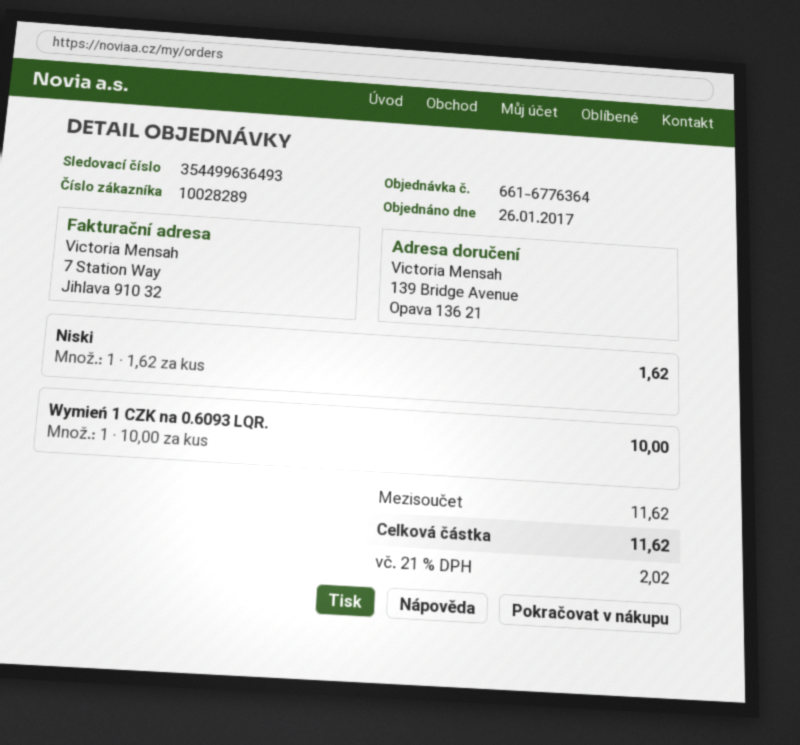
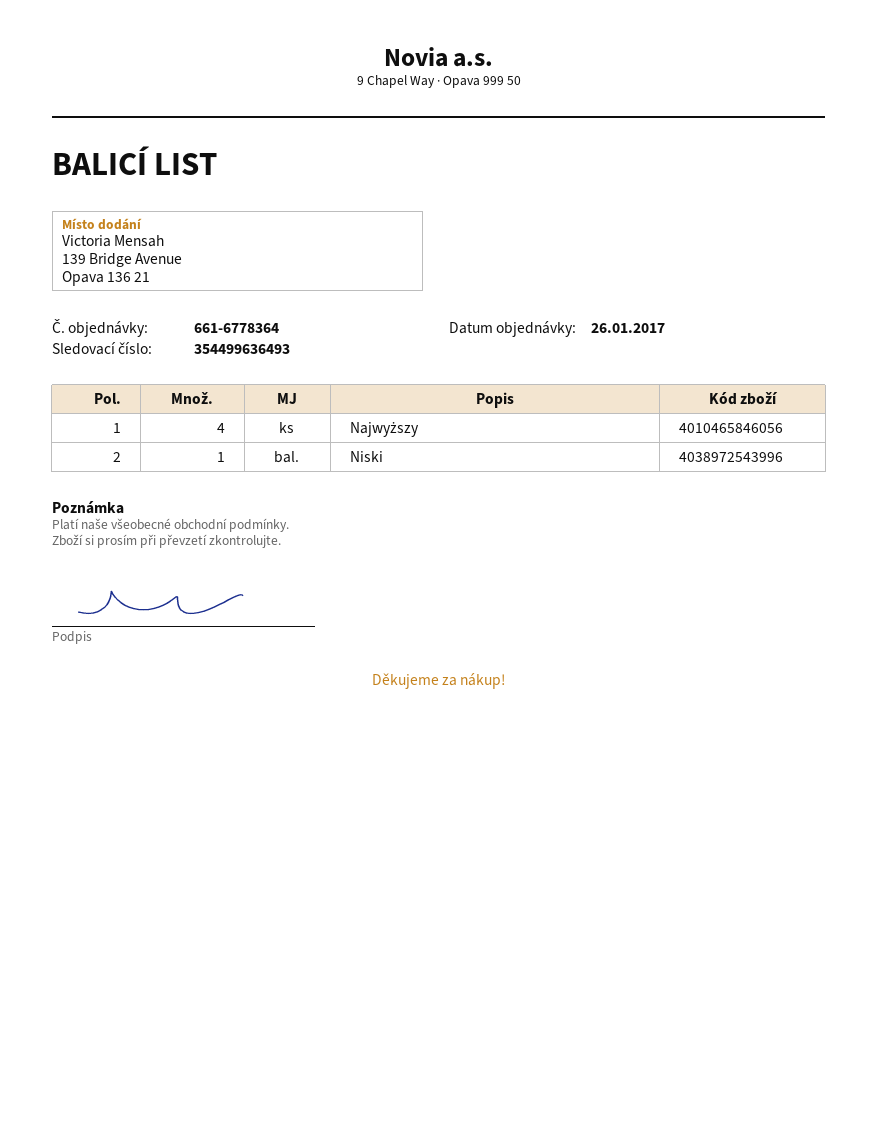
order number: 661-6776364 -> 661-6778364
Wymień 1 CZK na 0.6093 LQR.: 1 -> none
Najwyższy: none -> 4

